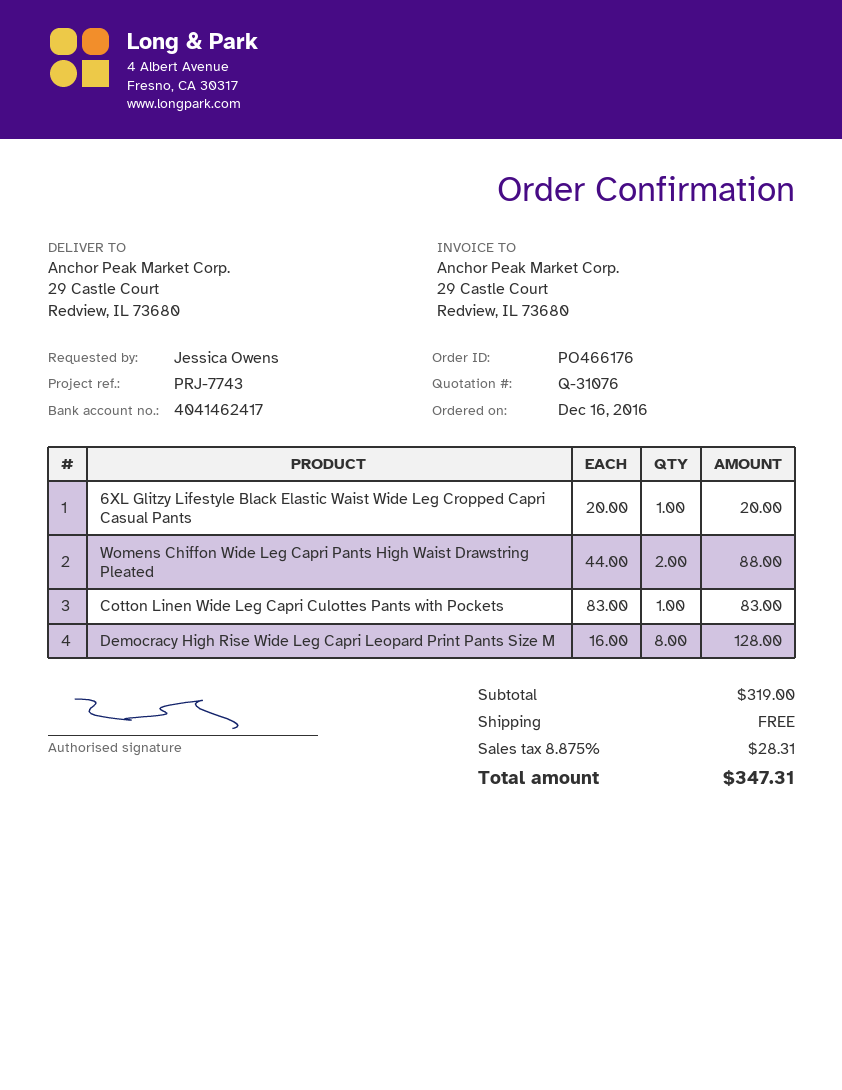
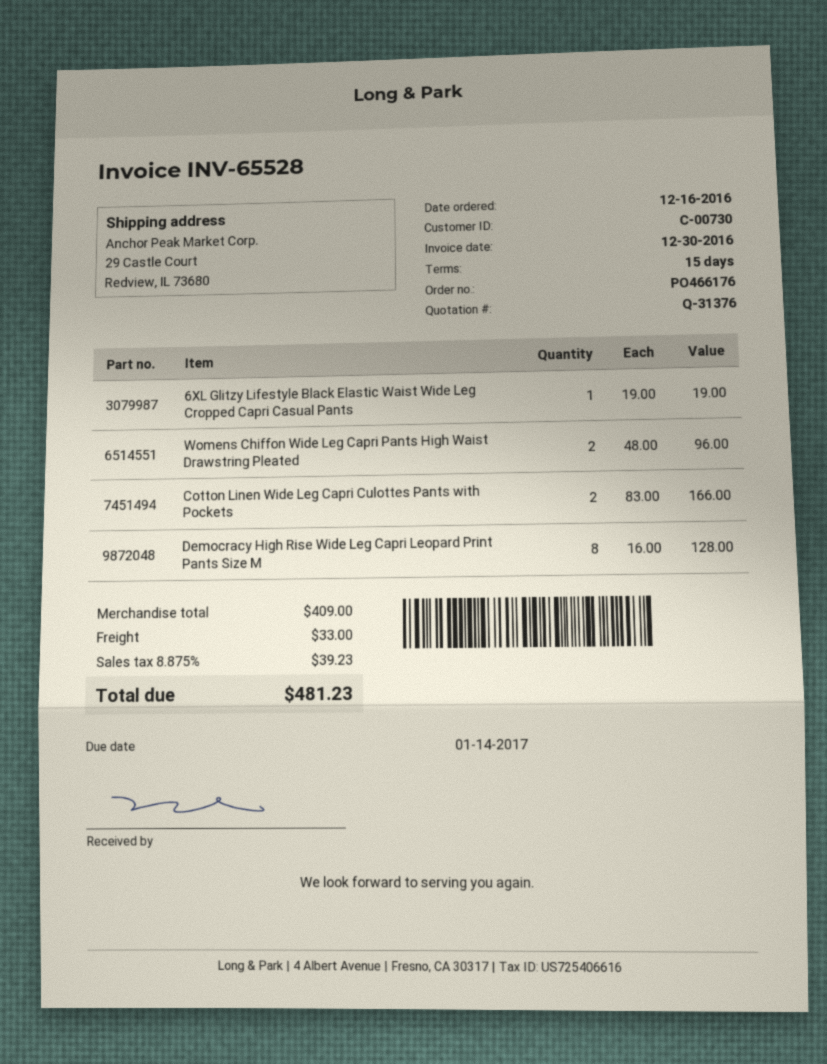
quote number: Q-31076 -> Q-31376
6XL Glitzy Lifestyle Black Elastic Waist Wide Leg Cropped Capri Casual Pants: 1 x 20.00 = 20.00 -> 1 x 19.00 = 19.00
Womens Chiffon Wide Leg Capri Pants High Waist Drawstring Pleated: 2 x 44.00 = 88.00 -> 2 x 48.00 = 96.00
Cotton Linen Wide Leg Capri Culottes Pants with Pockets: 1 x 83.00 = 83.00 -> 2 x 83.00 = 166.00
subtotal: 319.00 -> 409.00
shipping: 0.00 -> 33.00
tax: 8.875% = 28.31 -> 8.875% = 39.23
total: 347.31 -> 481.23

